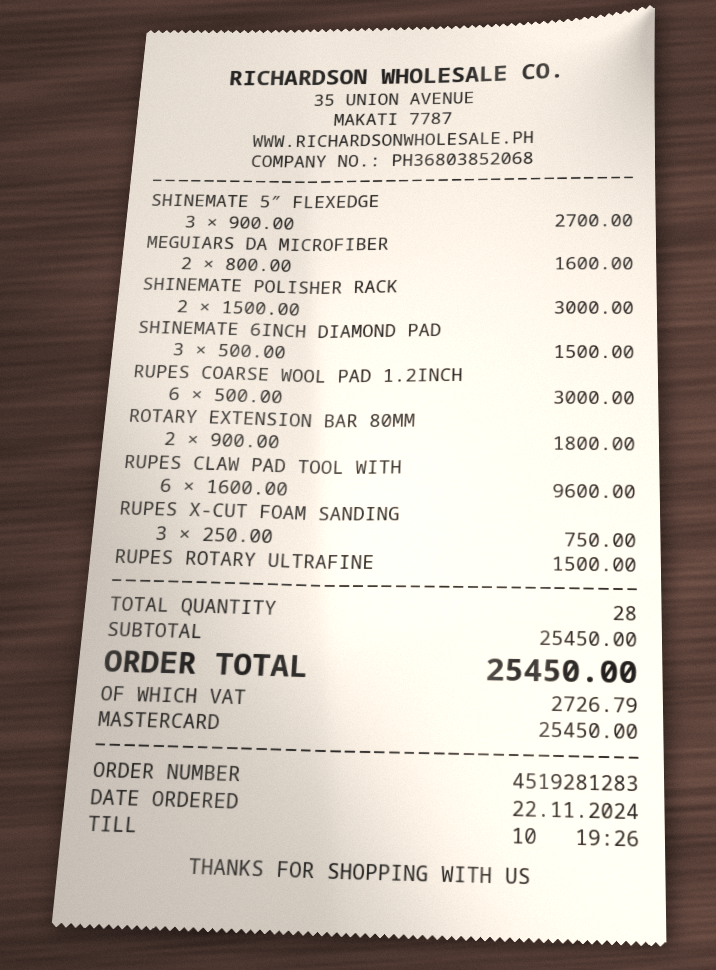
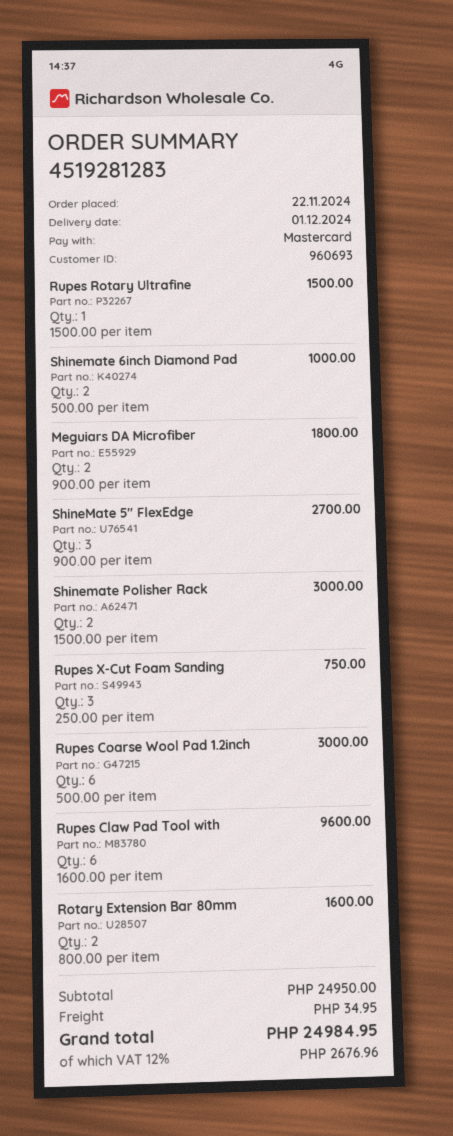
MEGUIARS DA MICROFIBER: 2 x 800.00 = 1600.00 -> 2 x 900.00 = 1800.00
SHINEMATE 6INCH DIAMOND PAD: 3 x 500.00 = 1500.00 -> 2 x 500.00 = 1000.00
ROTARY EXTENSION BAR 80MM: 2 x 900.00 = 1800.00 -> 2 x 800.00 = 1600.00
subtotal: 25450.00 -> 24950.00
shipping: none -> 34.95
tax: 2726.79 -> 2676.96
total: 25450.00 -> 24984.95

